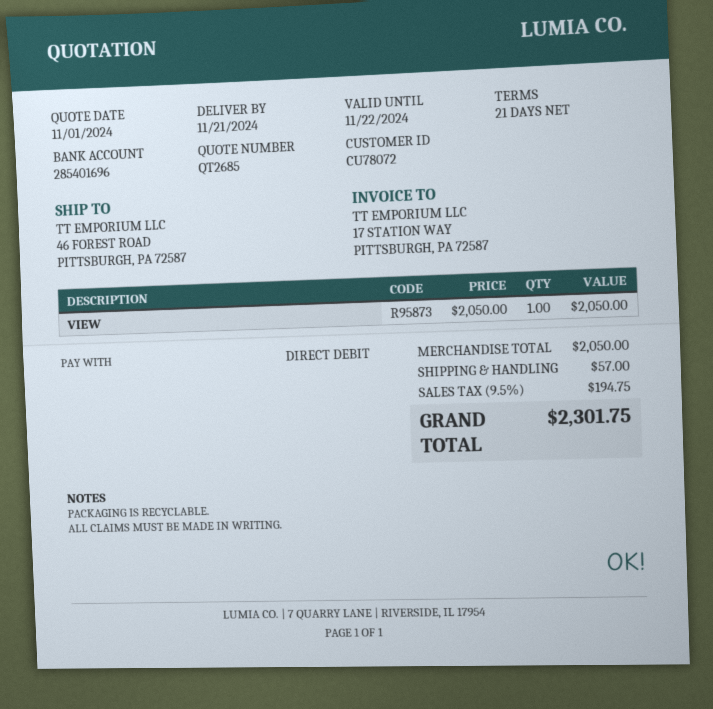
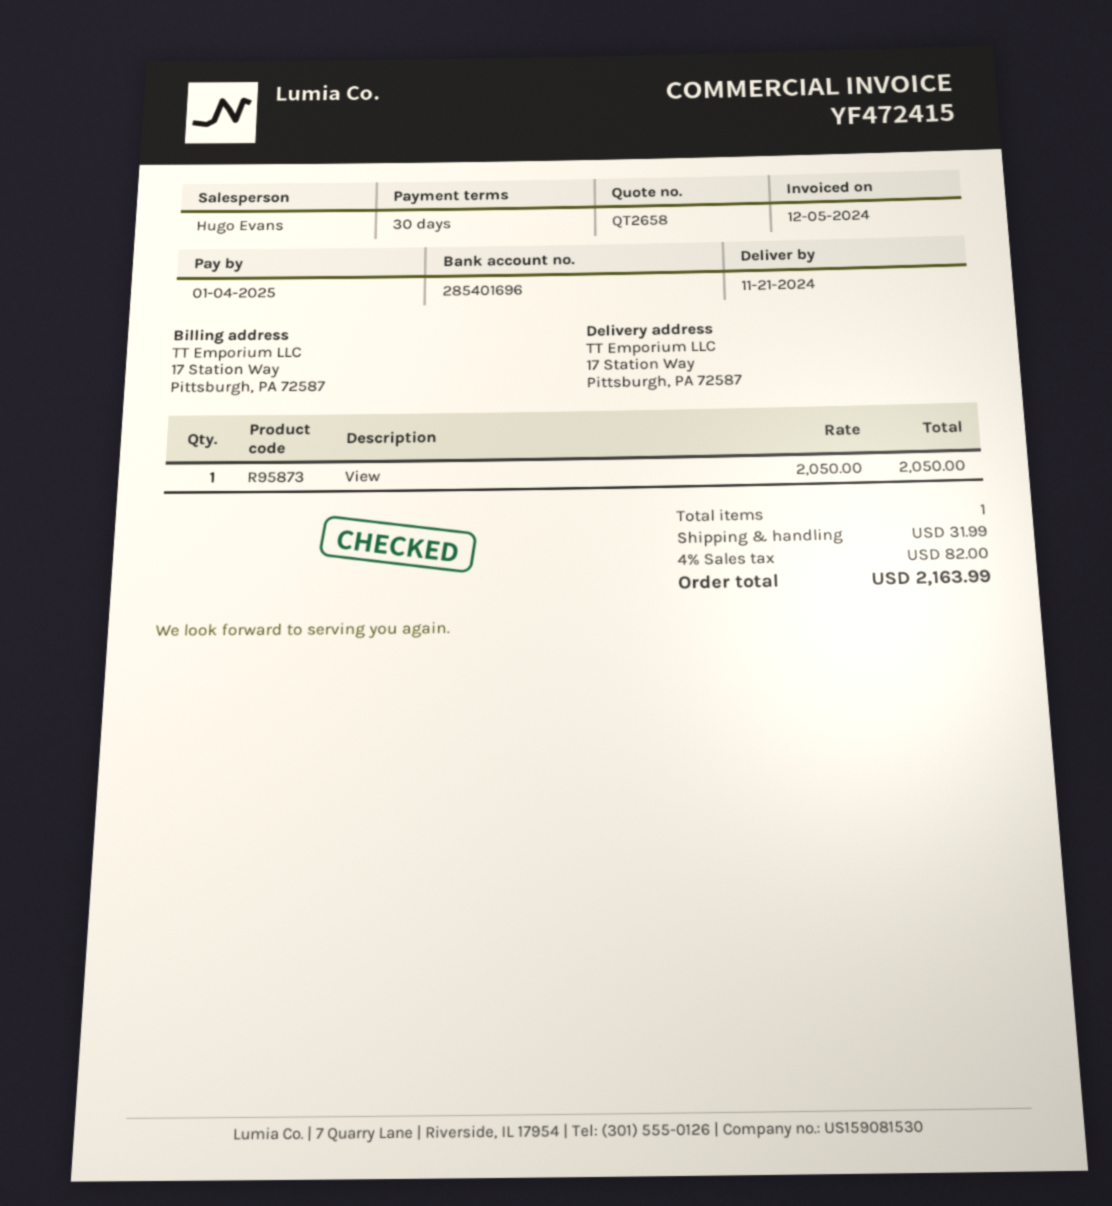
quote number: QT2685 -> QT2658
payment terms: 21 days -> 30 days
ship to: 46 FOREST ROAD, PITTSBURGH, PA 72587 -> 17 Station Way, Pittsburgh, PA 72587
shipping: 57.00 -> 31.99
tax: 9.5% = 194.75 -> 4% = 82.00
total: 2301.75 -> 2163.99

